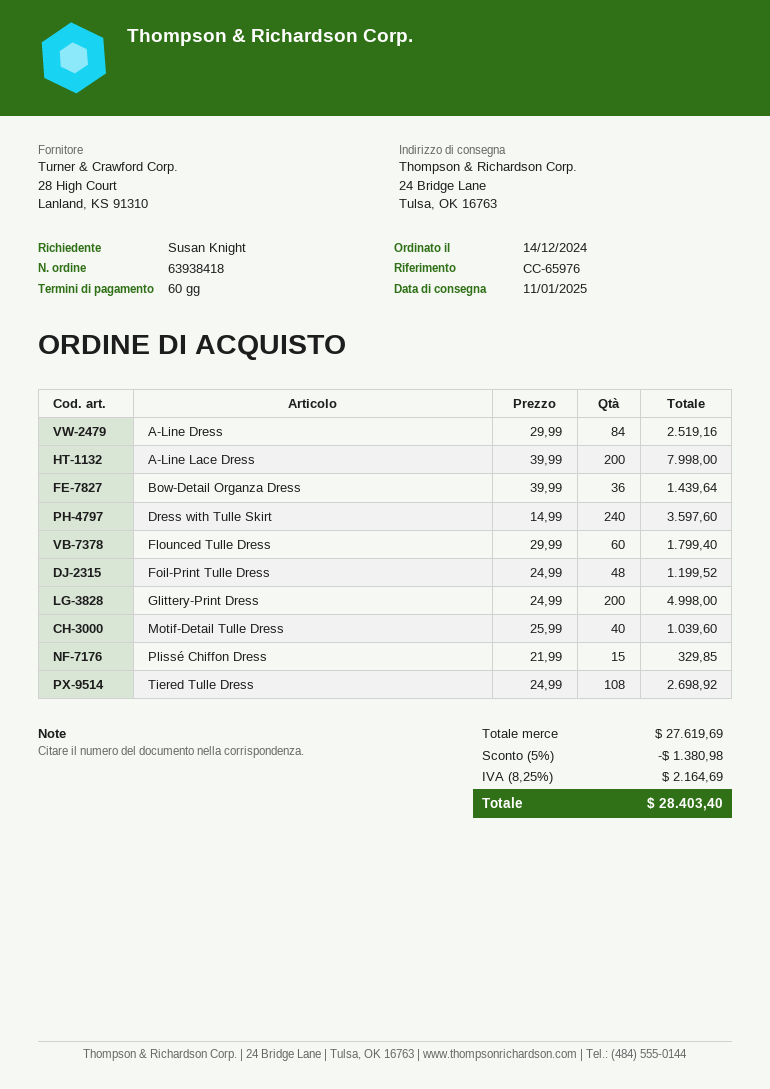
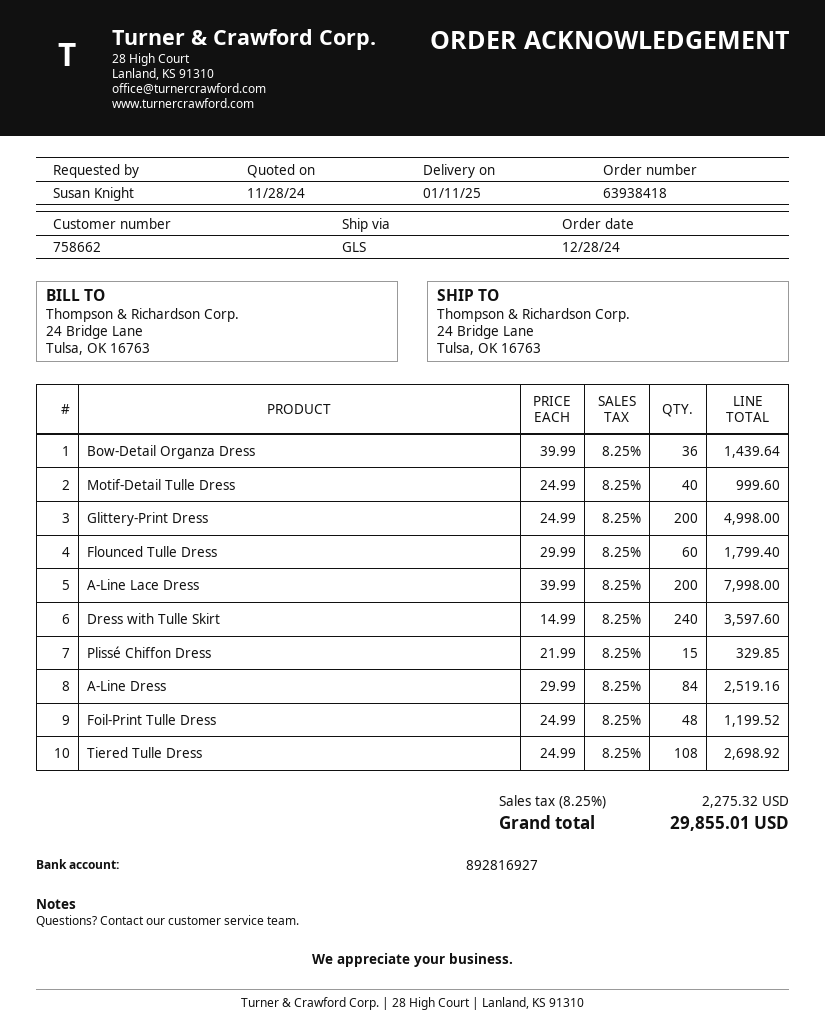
order date: 2024-12-14 -> 2024-12-28
Motif-Detail Tulle Dress: 40 x 25.99 = 1039.60 -> 40 x 24.99 = 999.60
discount: 5% = 1380.98 -> none
tax: 8.25% = 2164.69 -> 8.25% = 2275.32
total: 28403.40 -> 29855.01

